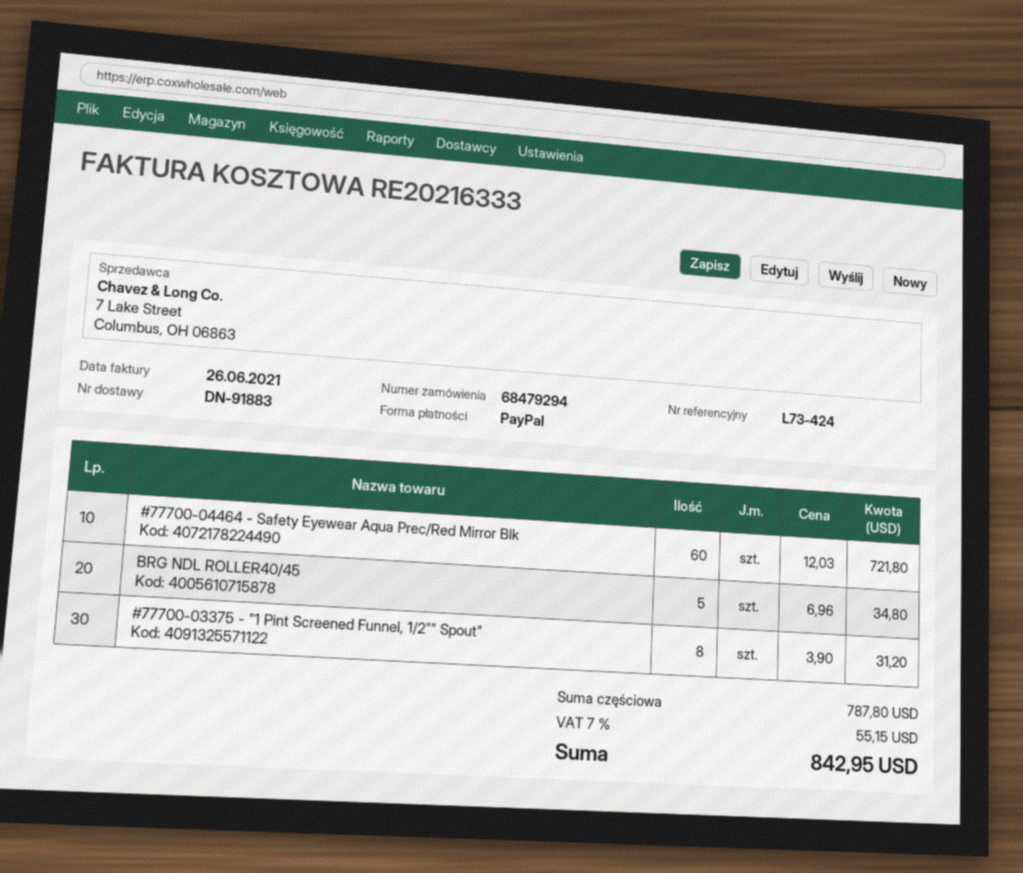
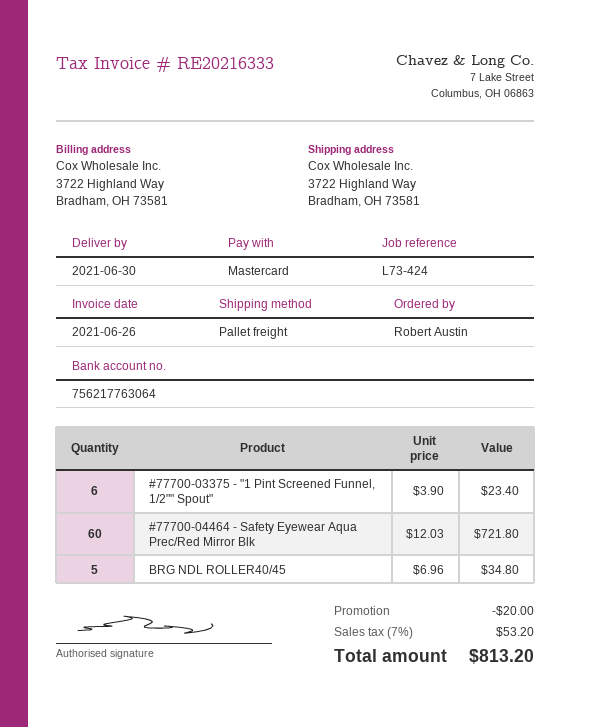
payment method: PayPal -> Mastercard
#77700-03375 - "1 Pint Screened Funnel, 1/2"" Spout": 8 x 3.90 = 31.20 -> 6 x 3.90 = 23.40
discount: none -> 20.00
tax: 7% = 55.15 -> 7% = 53.20
total: 842.95 -> 813.20

